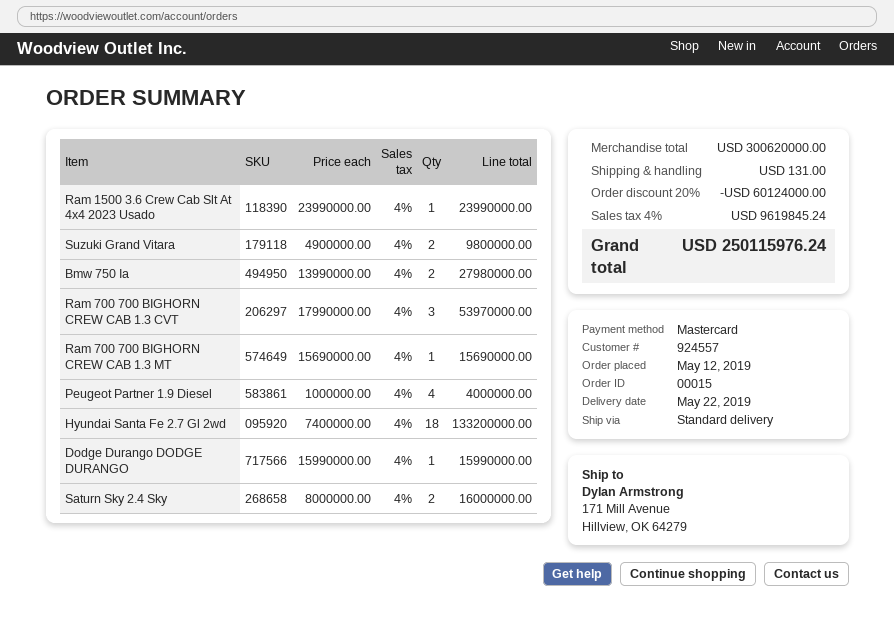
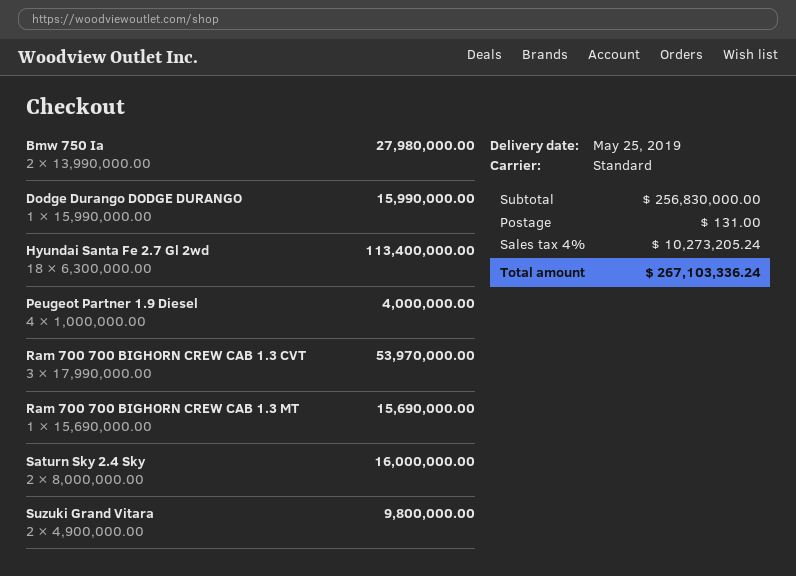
delivery date: 2019-05-22 -> 2019-05-25
Ram 1500 3.6 Crew Cab Slt At 4x4 2023 Usado: 1 x 23990000.00 = 23990000.00 -> none
Hyundai Santa Fe 2.7 Gl 2wd: 18 x 7400000.00 = 133200000.00 -> 18 x 6300000.00 = 113400000.00
subtotal: 300620000.00 -> 256830000.00
discount: 20% = 60124000.00 -> none
tax: 4% = 9619845.24 -> 4% = 10273205.24
total: 250115976.24 -> 267103336.24

